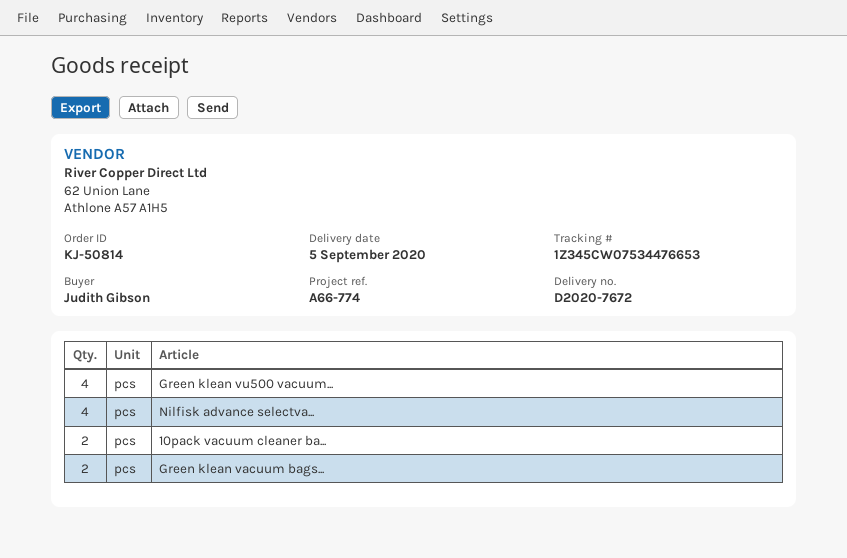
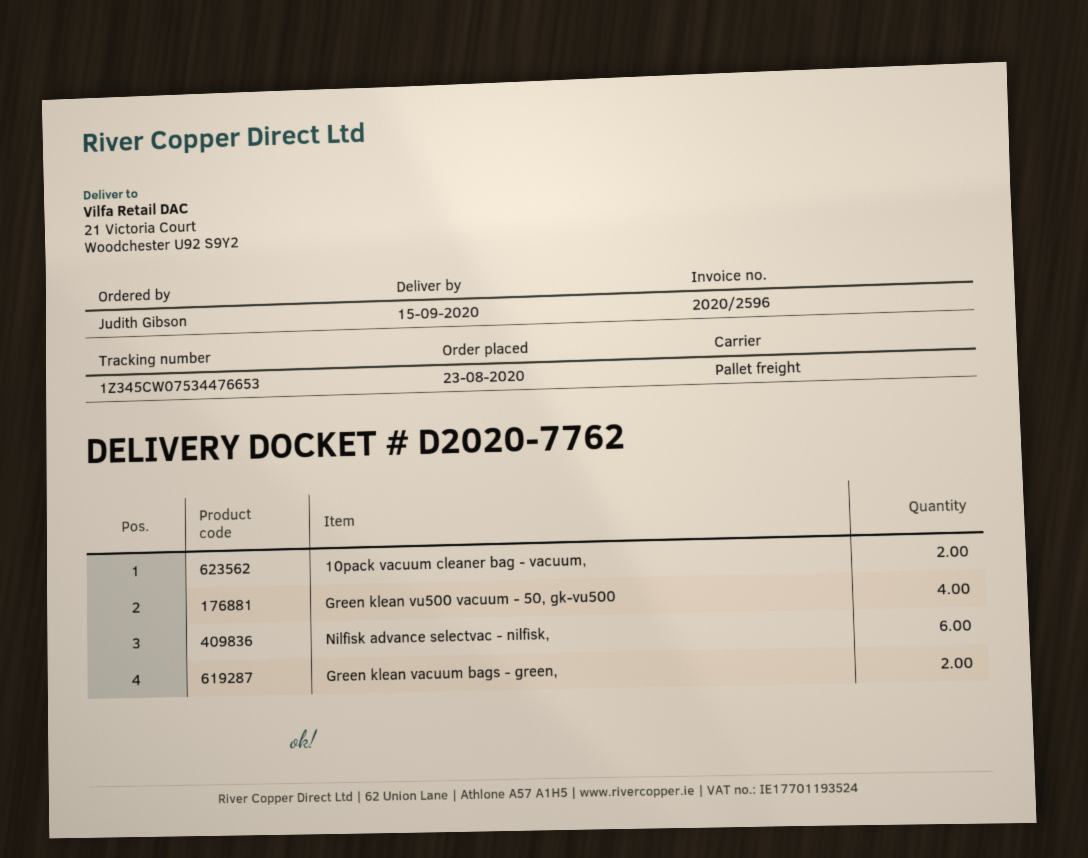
delivery note number: D2020-7672 -> D2020-7762
delivery date: 2020-09-05 -> 2020-09-15
Nilfisk advance selectva...: 4 -> 6

